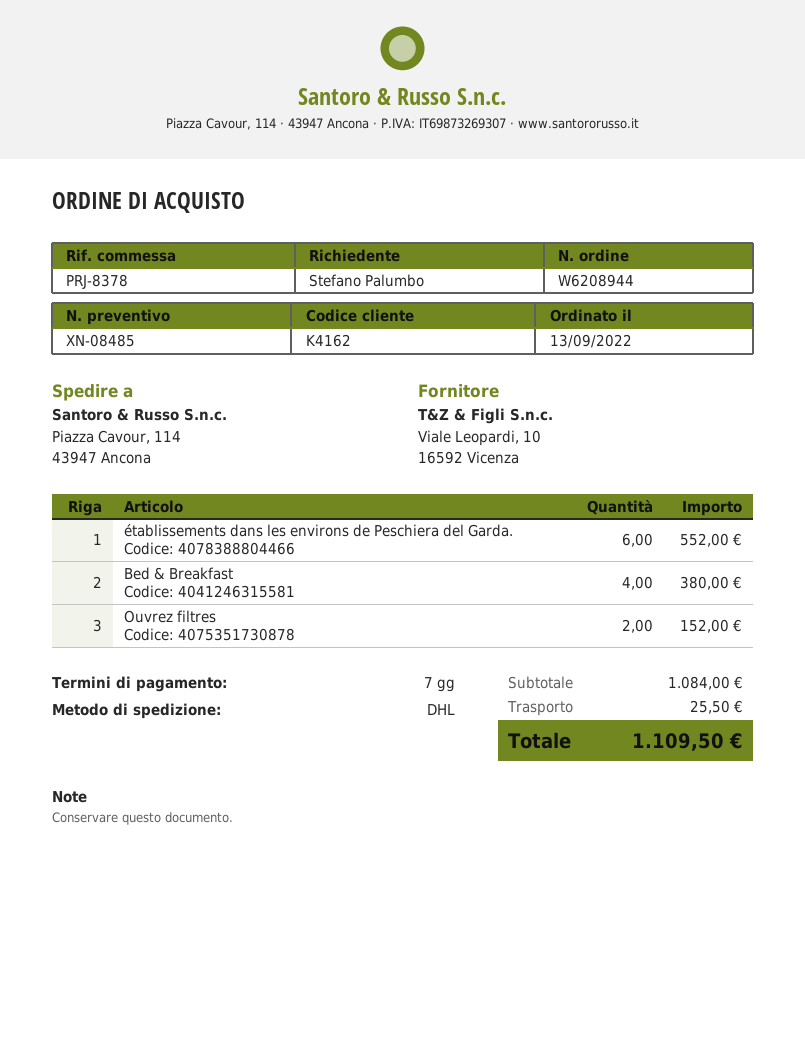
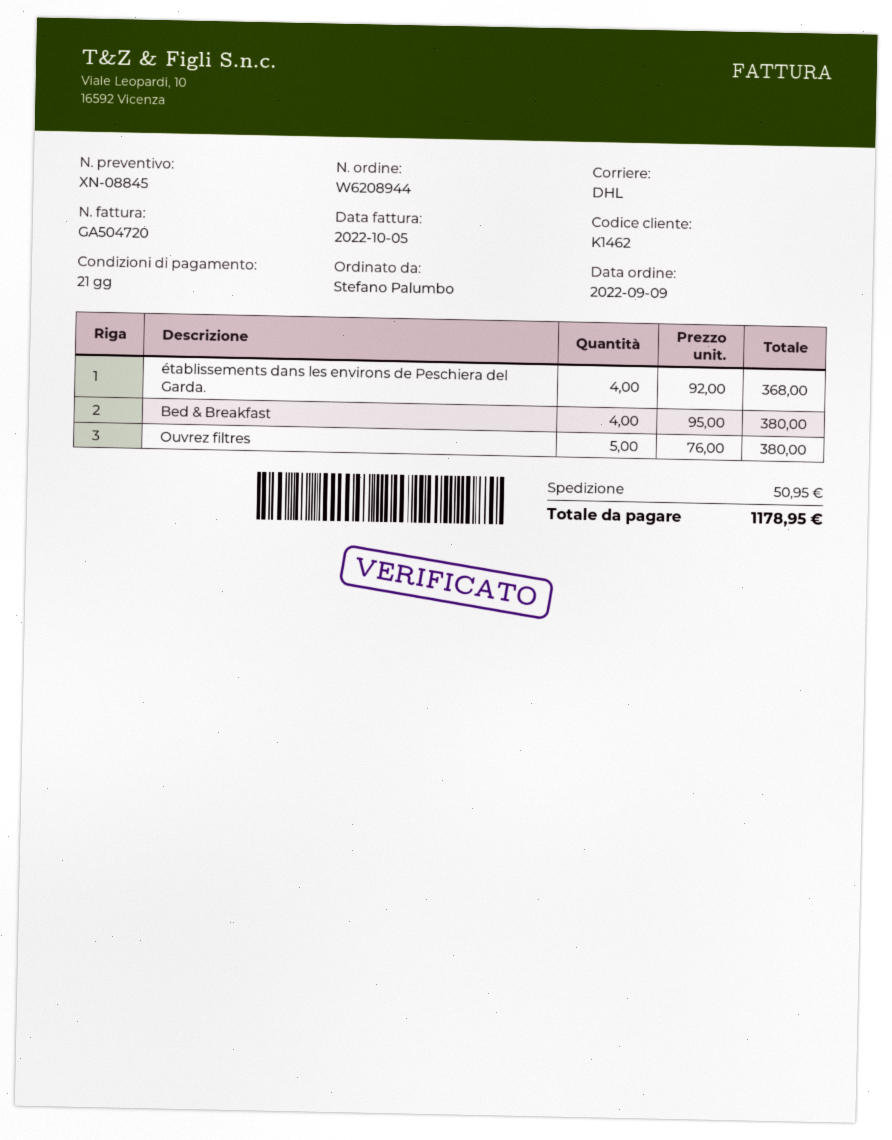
quote number: XN-08485 -> XN-08845
order date: 2022-09-13 -> 2022-09-09
payment terms: 7 days -> 21 days
customer number: K4162 -> K1462
établissements dans les environs de Peschiera del Garda.: 6 for 552.00 -> 4 for 368.00
Ouvrez filtres: 2 for 152.00 -> 5 for 380.00
shipping: 25.50 -> 50.95
total: 1109.50 -> 1178.95

